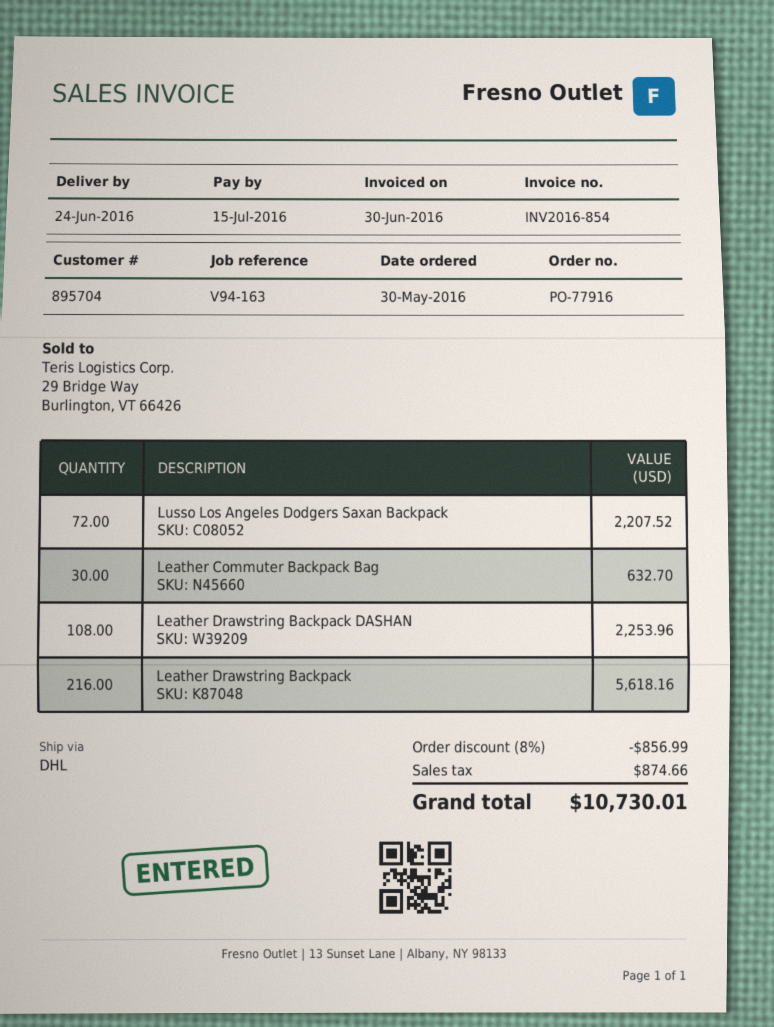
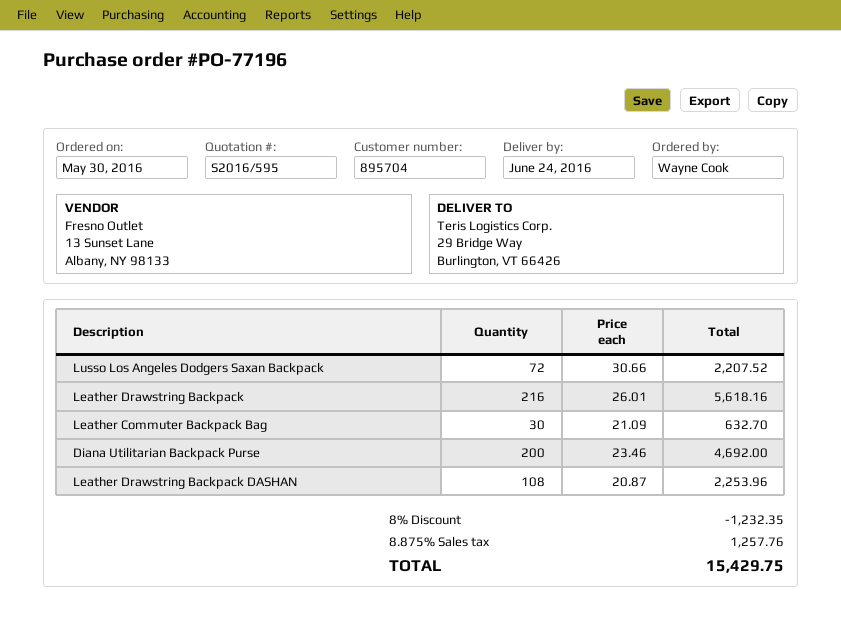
order number: PO-77916 -> PO-77196
Diana Utilitarian Backpack Purse: none -> 200 for 4692.00
discount: 8% = 856.99 -> 8% = 1232.35
tax: 874.66 -> 1257.76
total: 10730.01 -> 15429.75

